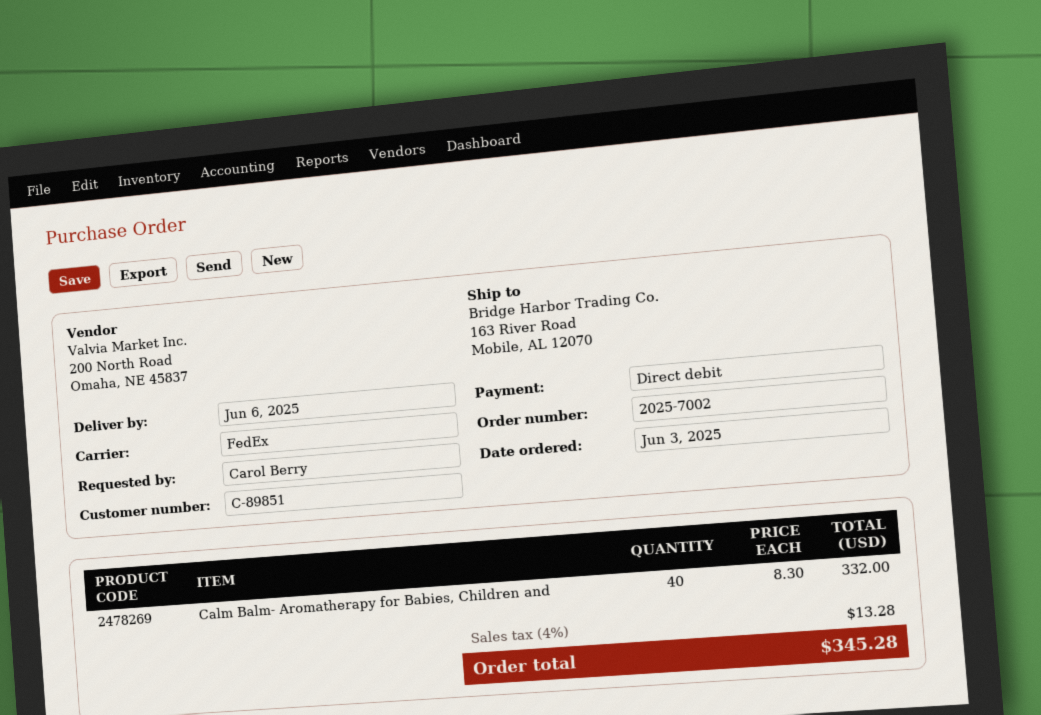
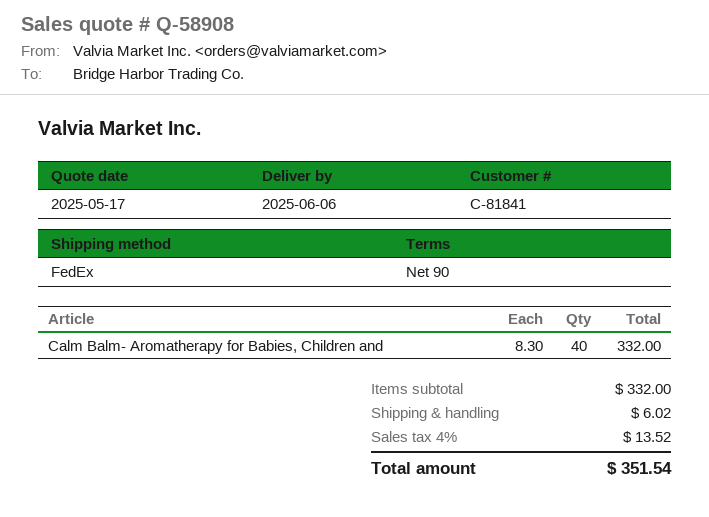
customer number: C-89851 -> C-81841
shipping: none -> 6.02
tax: 4% = 13.28 -> 4% = 13.52
total: 345.28 -> 351.54

